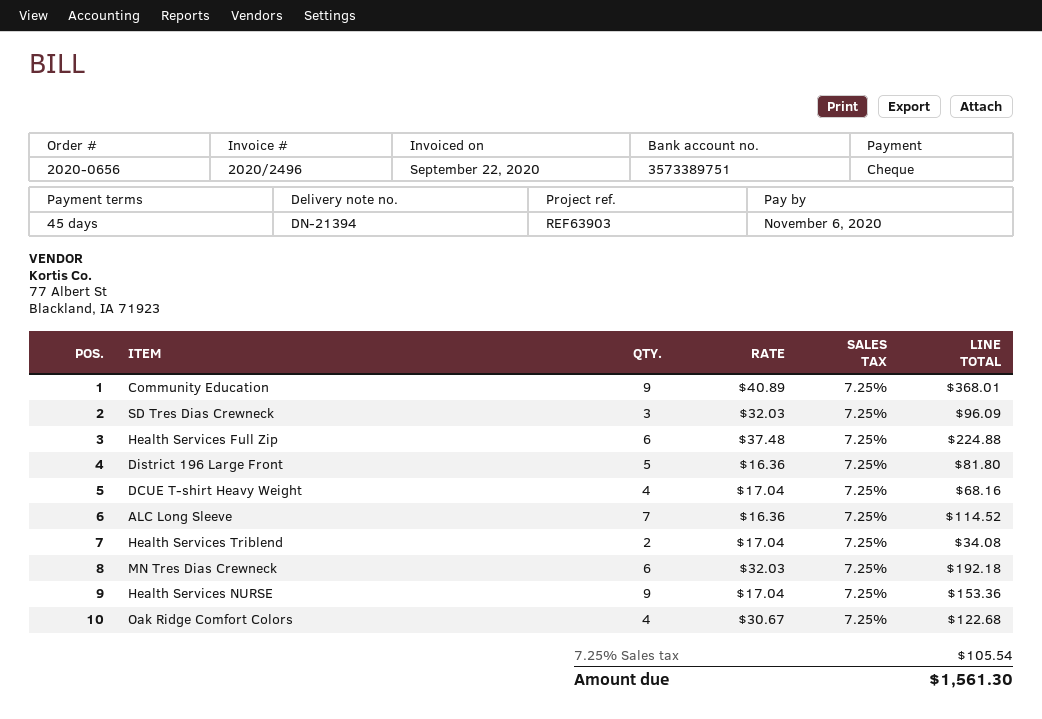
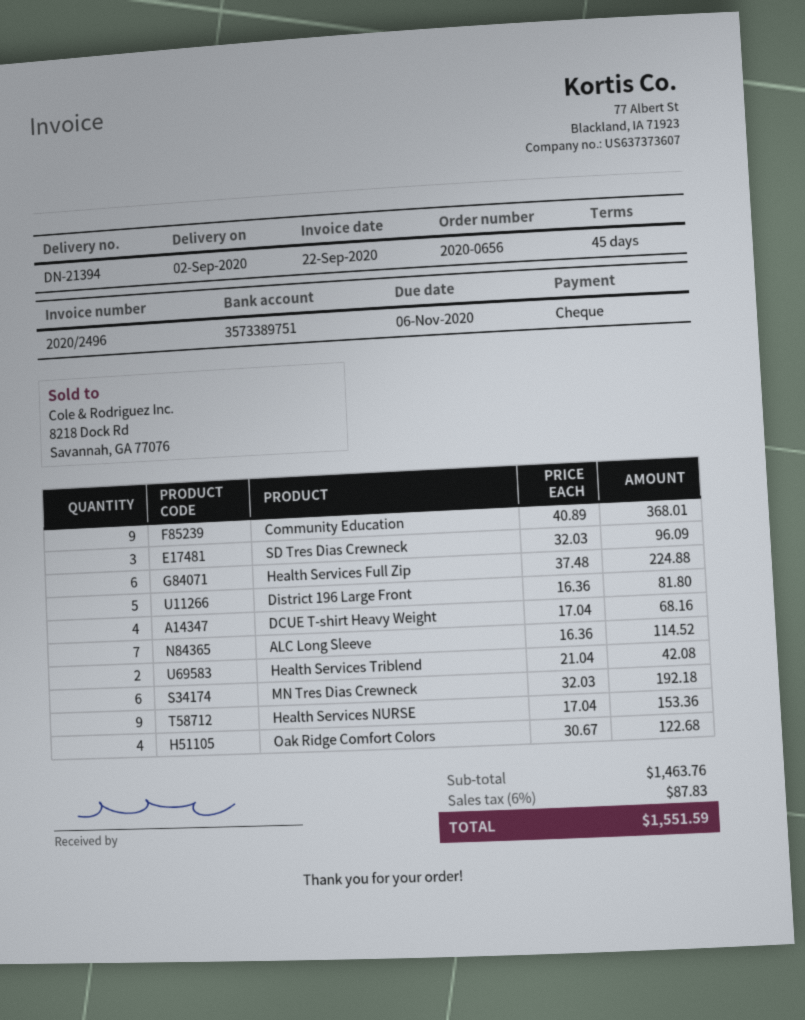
Health Services Triblend: 2 x 17.04 = 34.08 -> 2 x 21.04 = 42.08
tax: 7.25% = 105.54 -> 6% = 87.83
total: 1561.30 -> 1551.59

